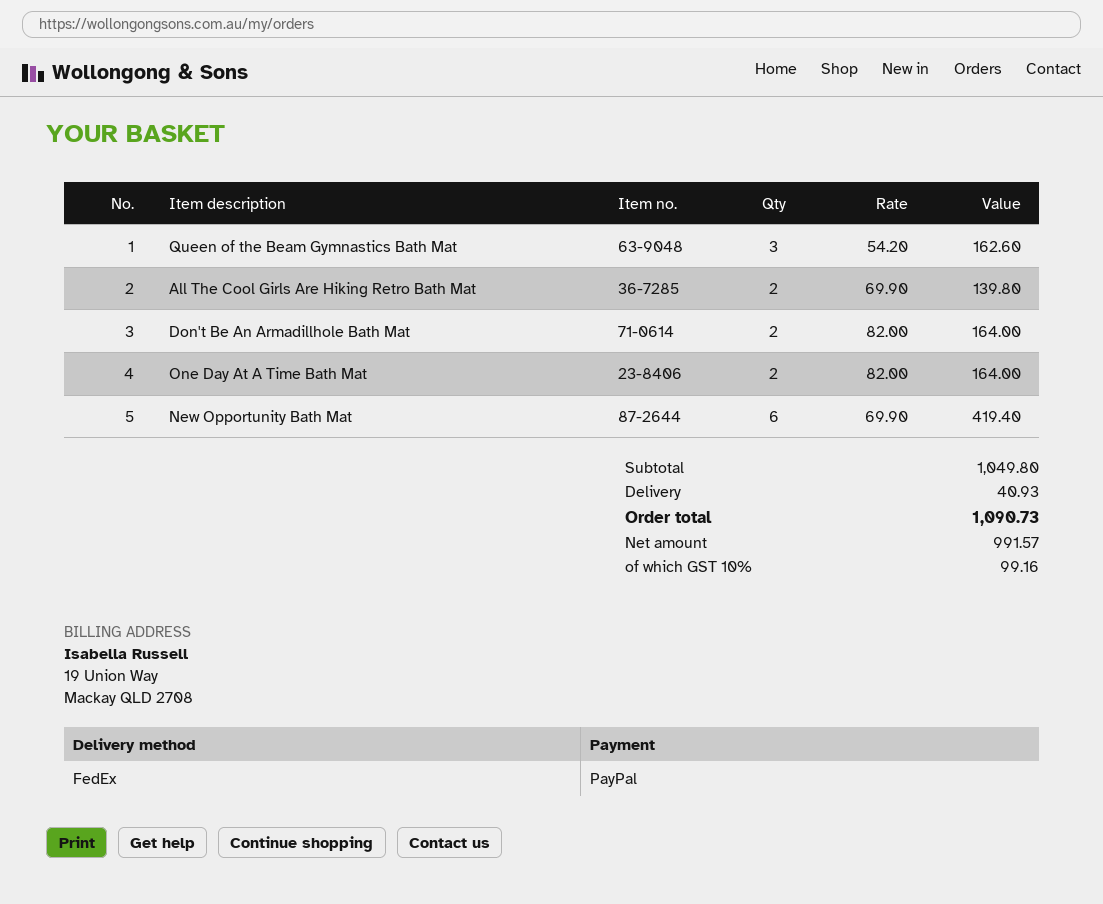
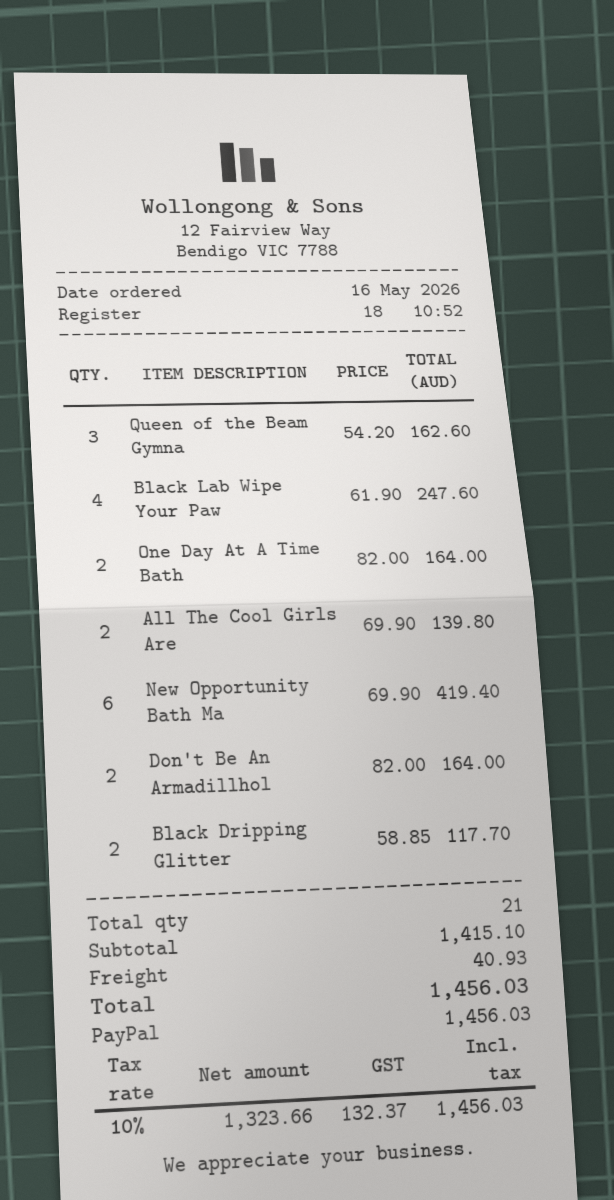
Black Lab Wipe Your Paw: none -> 4 x 61.90 = 247.60
Black Dripping Glitter: none -> 2 x 58.85 = 117.70
subtotal: 1049.80 -> 1415.10
net: 991.57 -> 1323.66
tax: 10% = 99.16 -> 10% = 132.37
total: 1090.73 -> 1456.03

